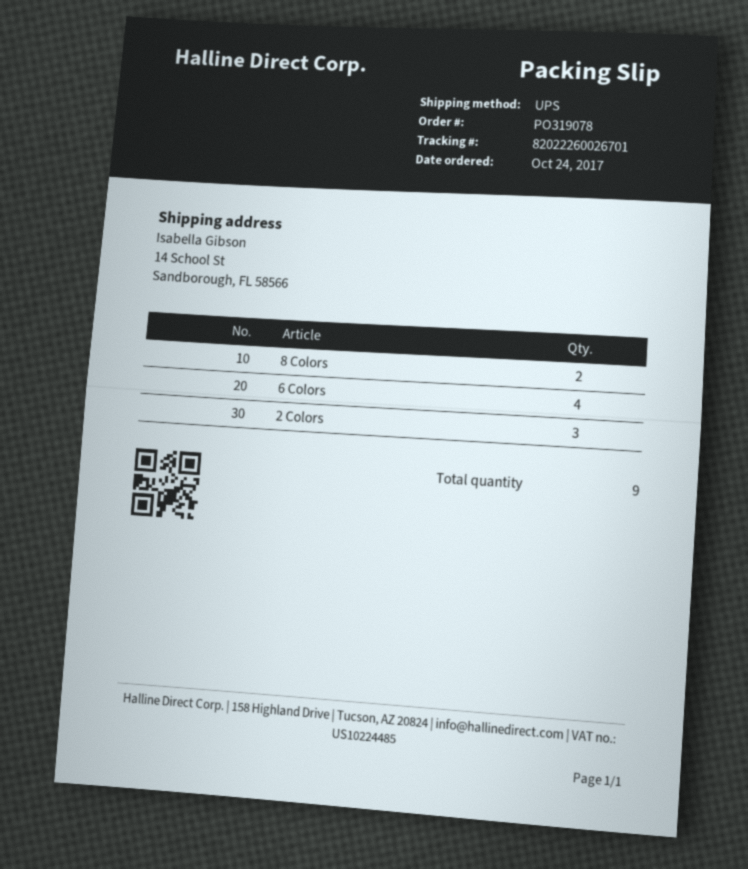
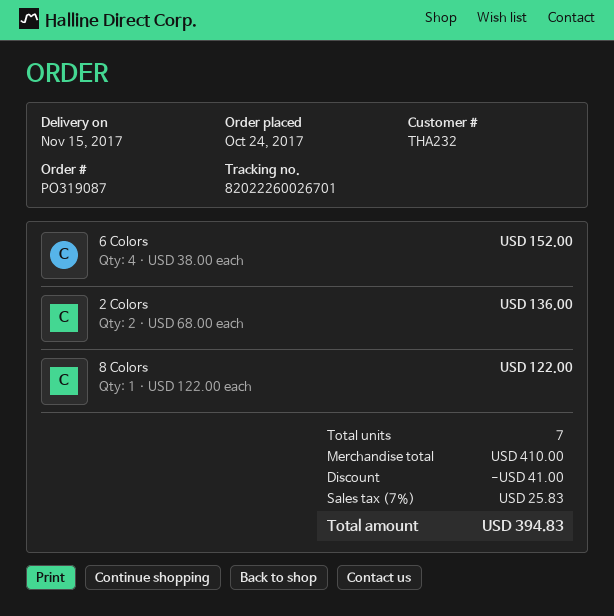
order number: PO319078 -> PO319087
8 Colors: 2 -> 1
2 Colors: 3 -> 2
total quantity: 9 -> 7

